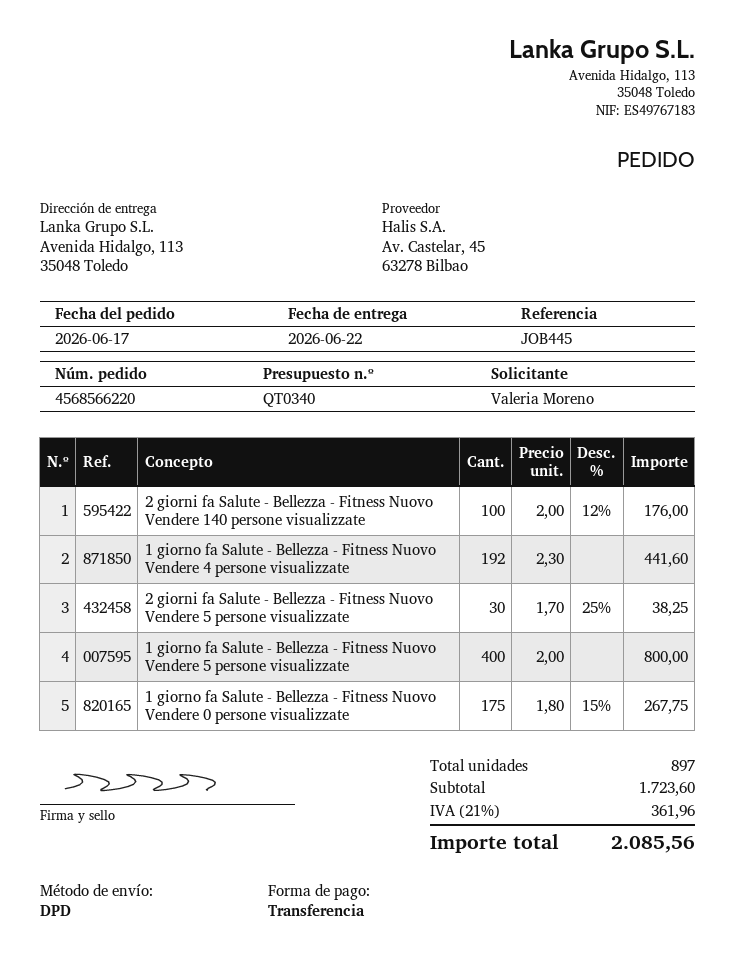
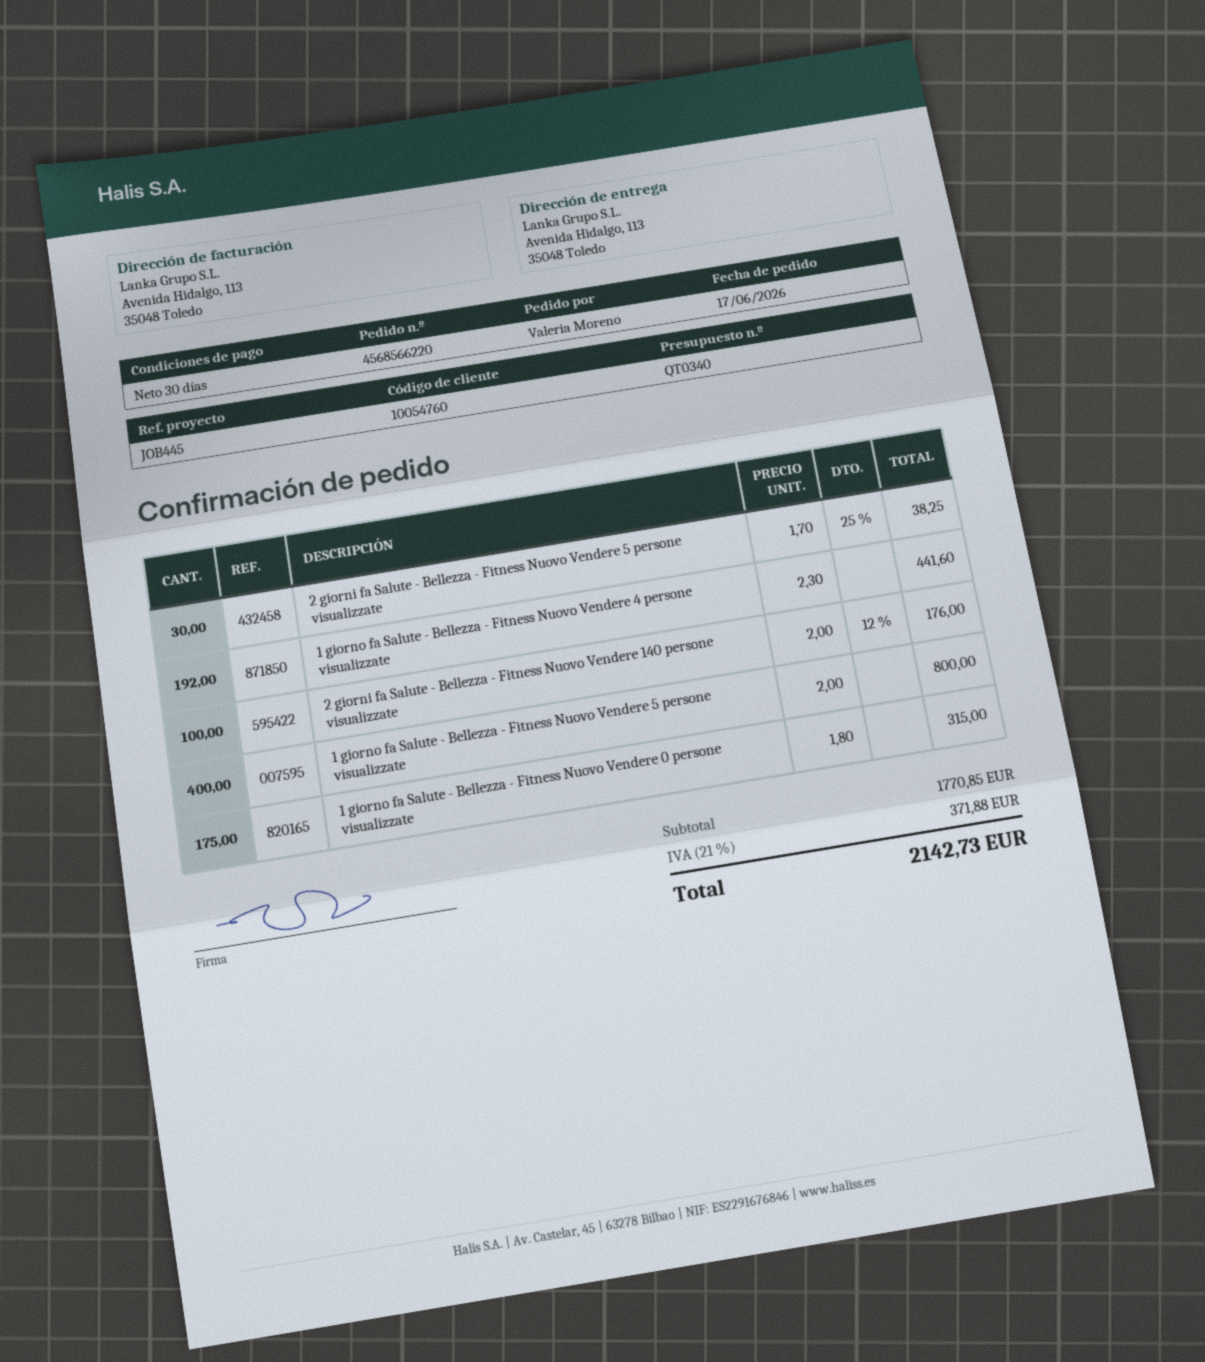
1 giorno fa Salute - Bellezza - Fitness Nuovo Vendere 0 persone visualizzate: 175 x 1.80 - 15% = 267.75 -> 175 x 1.80 = 315.00
subtotal: 1723.60 -> 1770.85
tax: 21% = 361.96 -> 21% = 371.88
total: 2085.56 -> 2142.73

